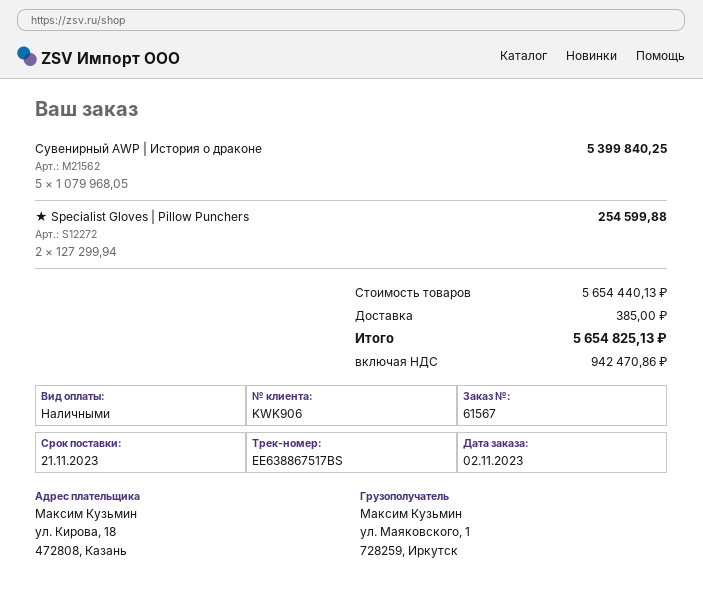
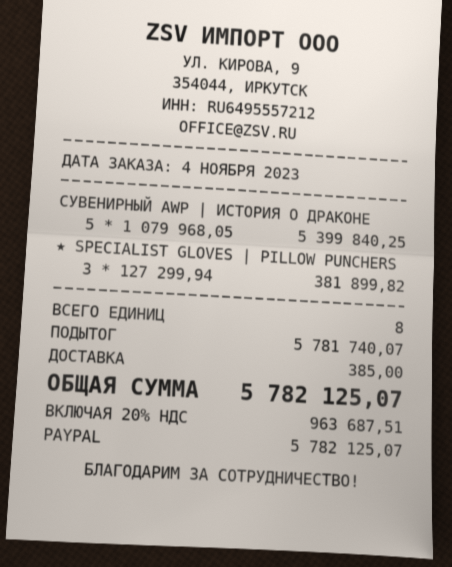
order date: 2023-11-02 -> 2023-11-04
payment method: cash -> PayPal
★ Specialist Gloves | Pillow Punchers: 2 x 127299.94 = 254599.88 -> 3 x 127299.94 = 381899.82
subtotal: 5654440.13 -> 5781740.07
tax: 942470.86 -> 963687.51
total: 5654825.13 -> 5782125.07

